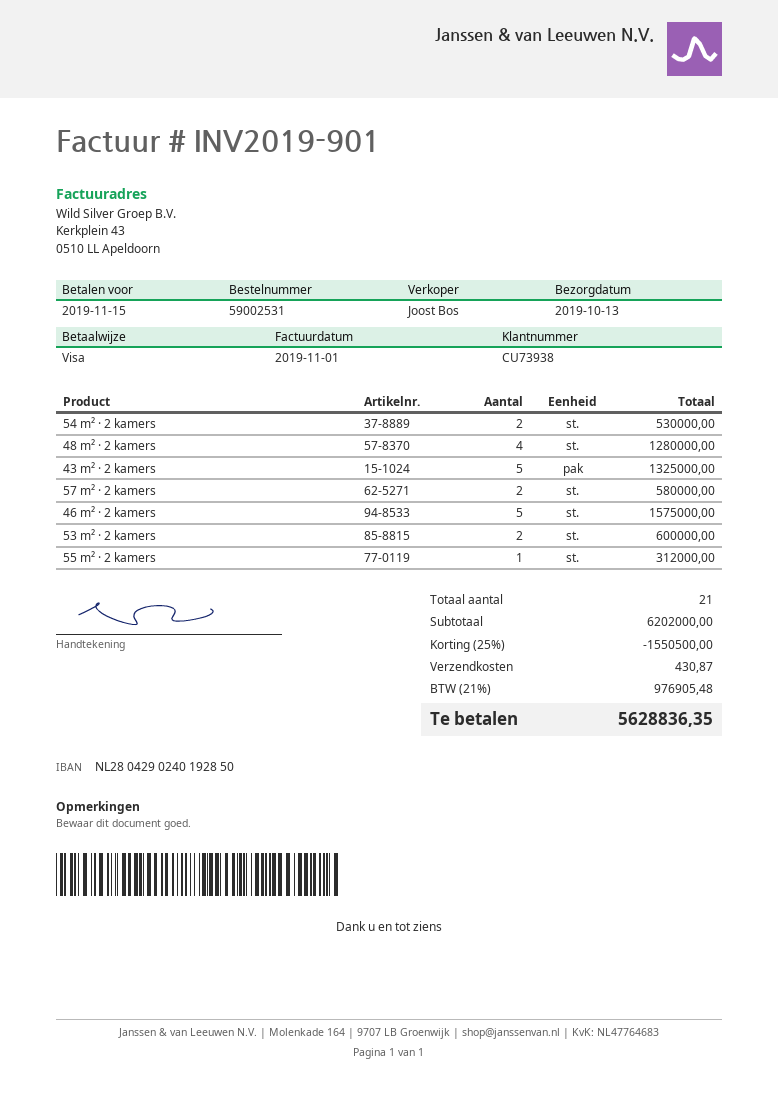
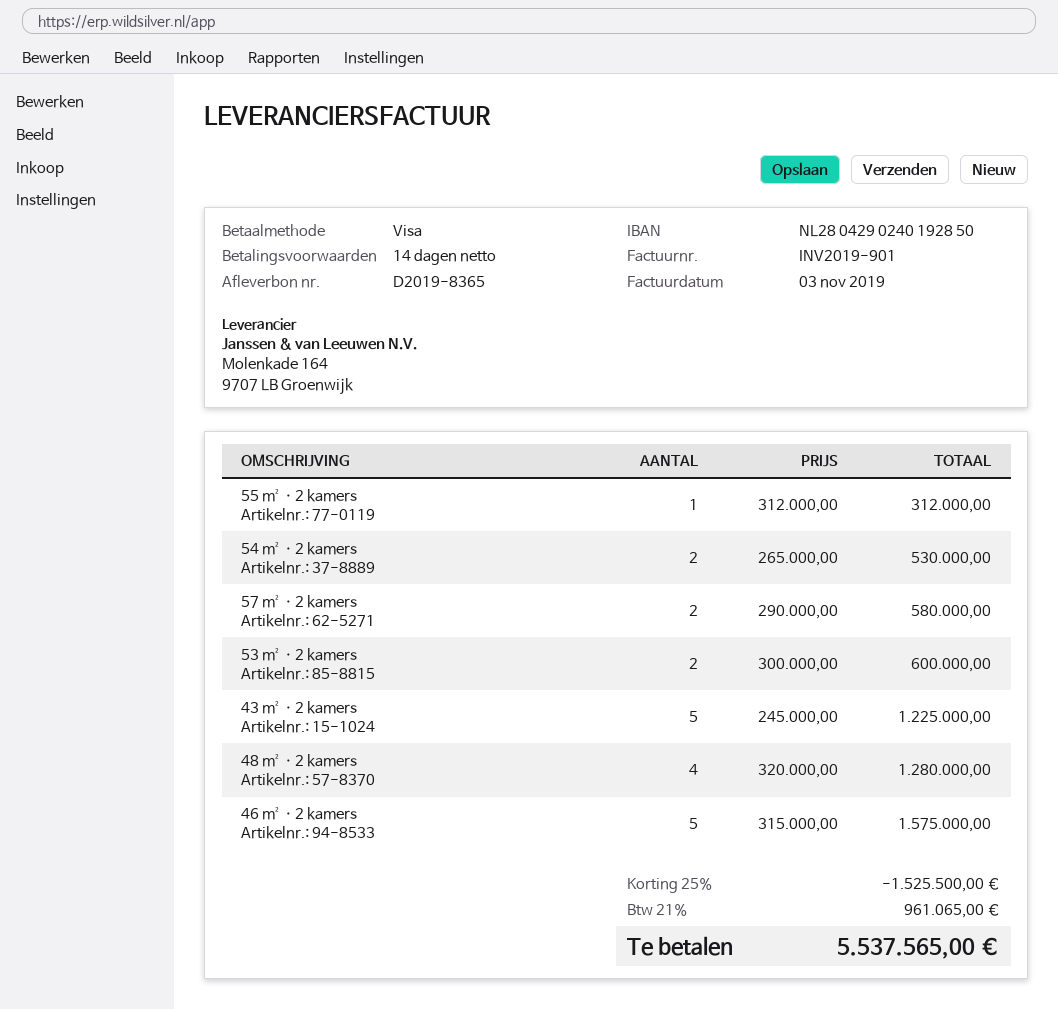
invoice date: 2019-11-01 -> 2019-11-03
43 m² · 2 kamers: 5 for 1325000.00 -> 5 for 1225000.00
discount: 25% = 1550500.00 -> 25% = 1525500.00
shipping: 430.87 -> none
tax: 21% = 976905.48 -> 21% = 961065.00
total: 5628836.35 -> 5537565.00

